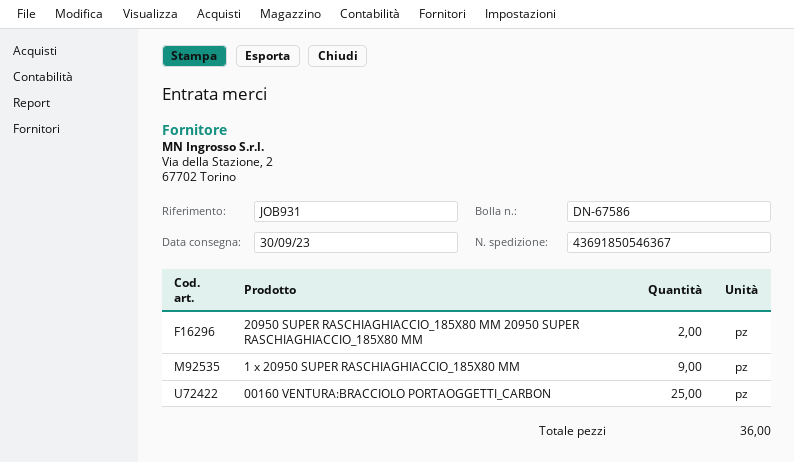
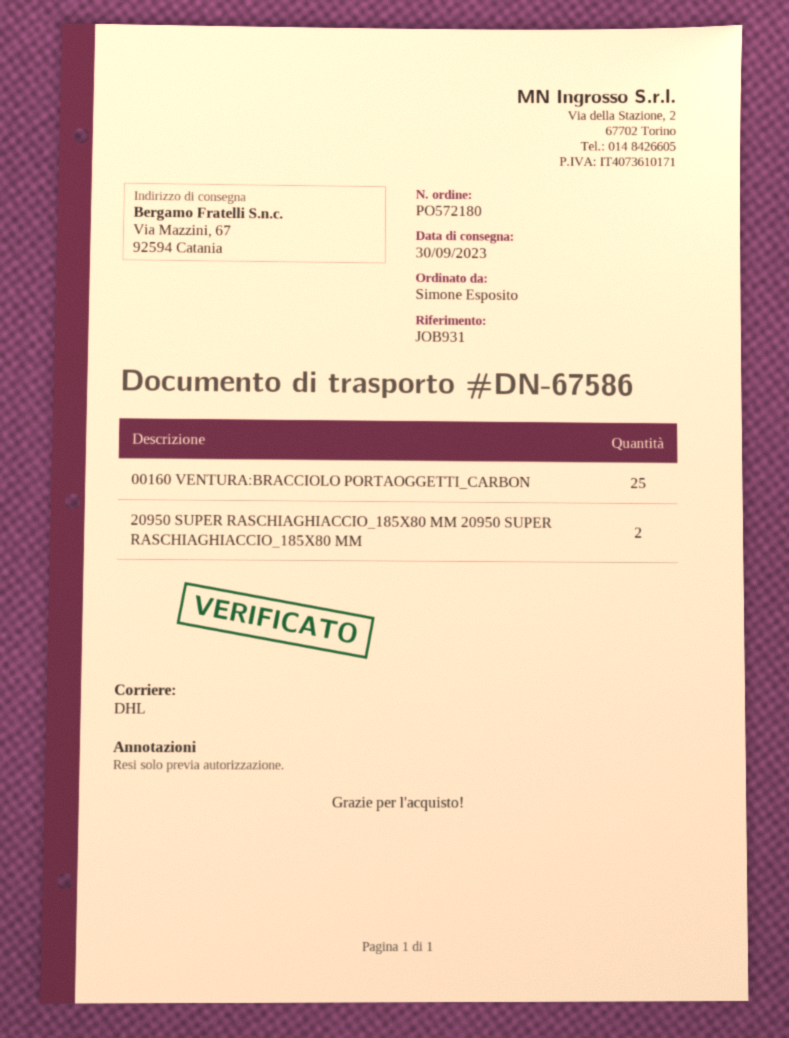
1 x 20950 SUPER RASCHIAGHIACCIO_185X80 MM: 9 -> none

